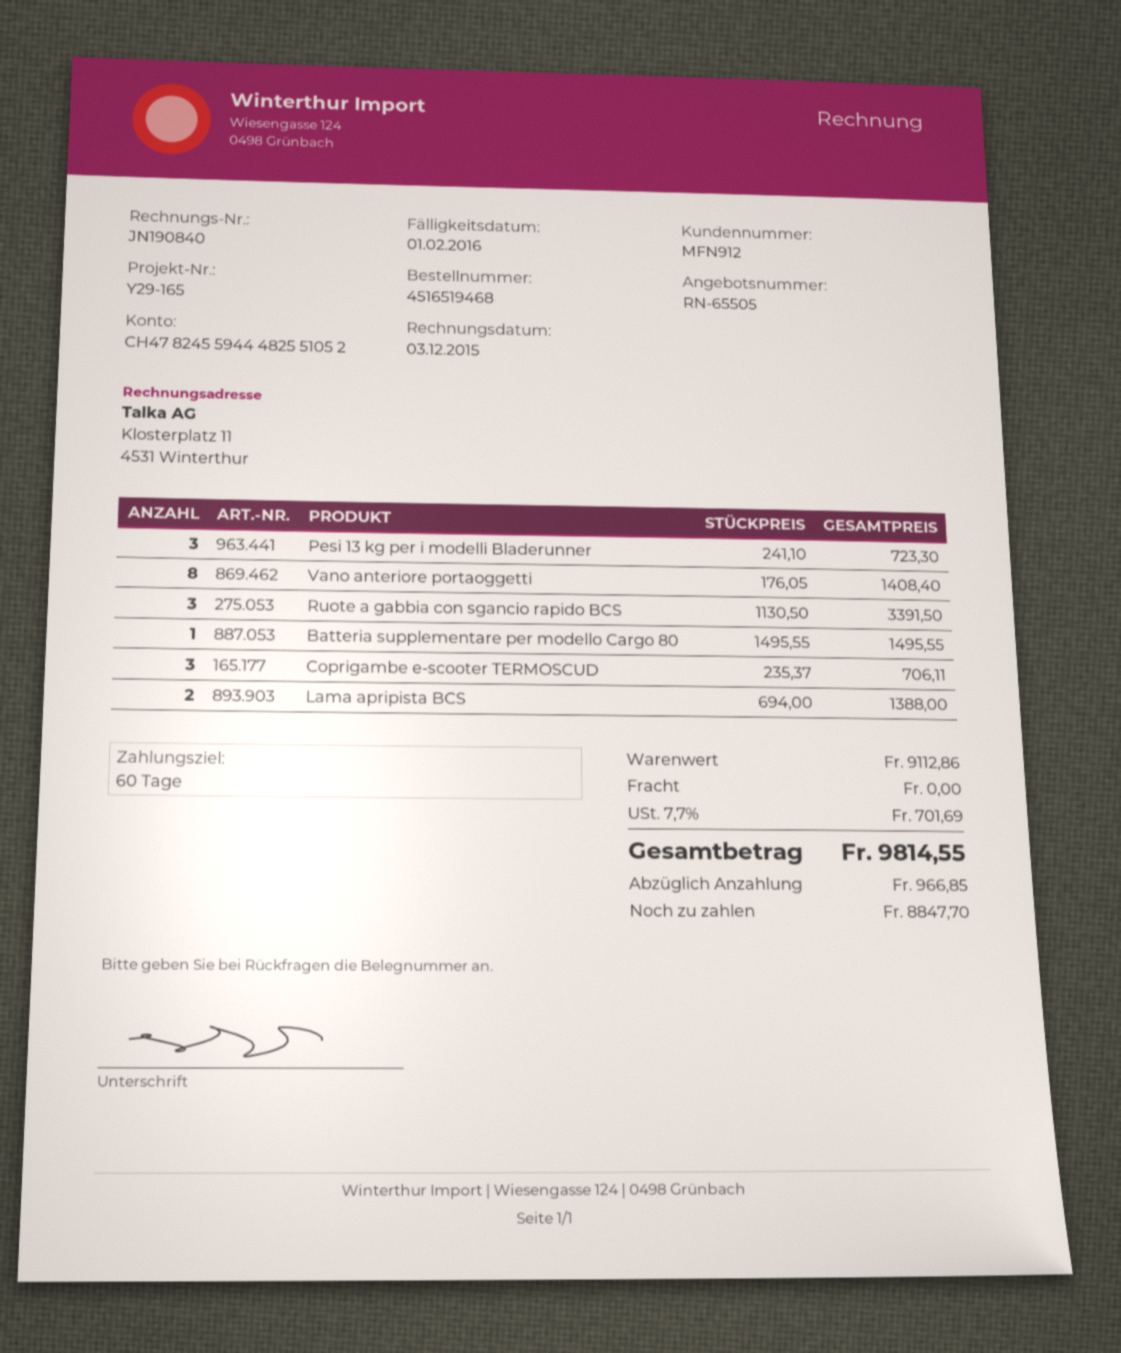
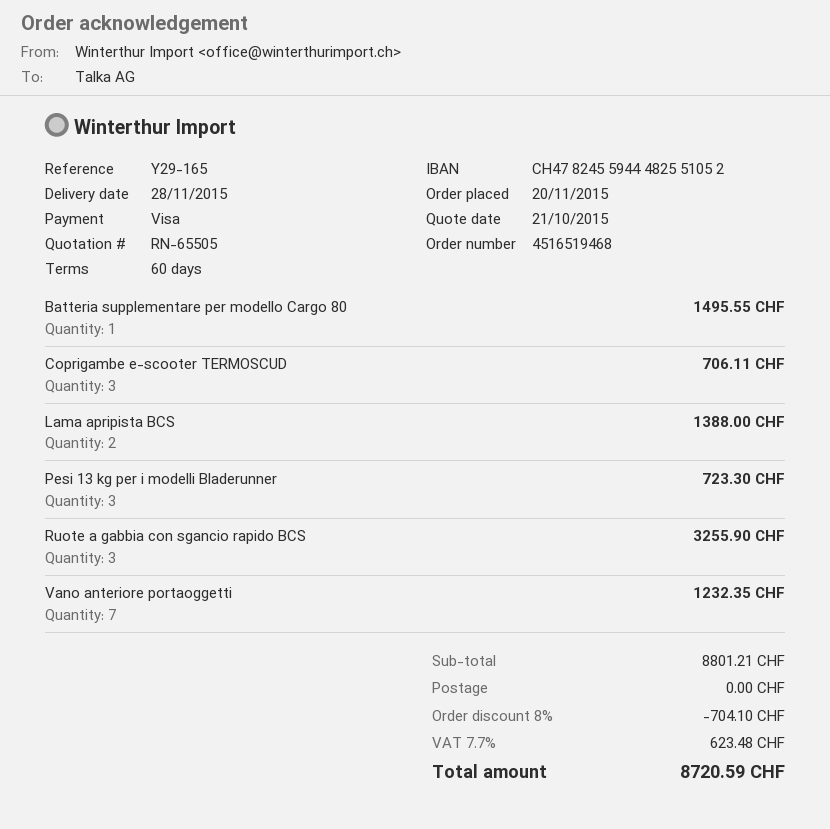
Vano anteriore portaoggetti: 8 for 1408.40 -> 7 for 1232.35
Ruote a gabbia con sgancio rapido BCS: 3 for 3391.50 -> 3 for 3255.90
subtotal: 9112.86 -> 8801.21
discount: none -> 8% = 704.10
tax: 7.7% = 701.69 -> 7.7% = 623.48
total: 9814.55 -> 8720.59

